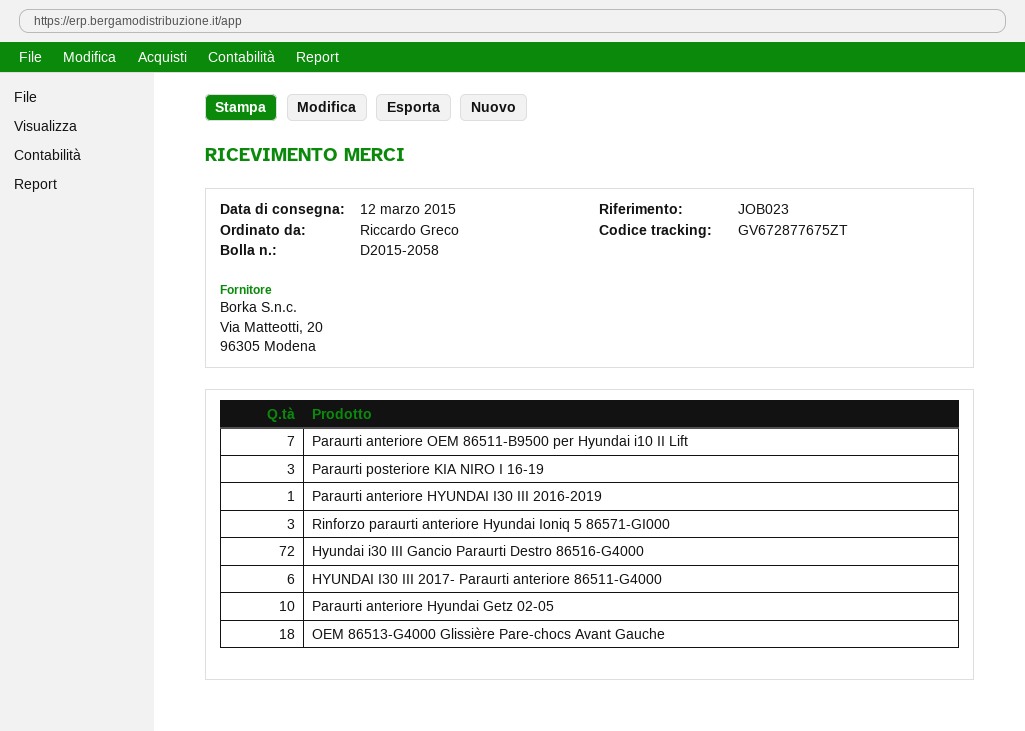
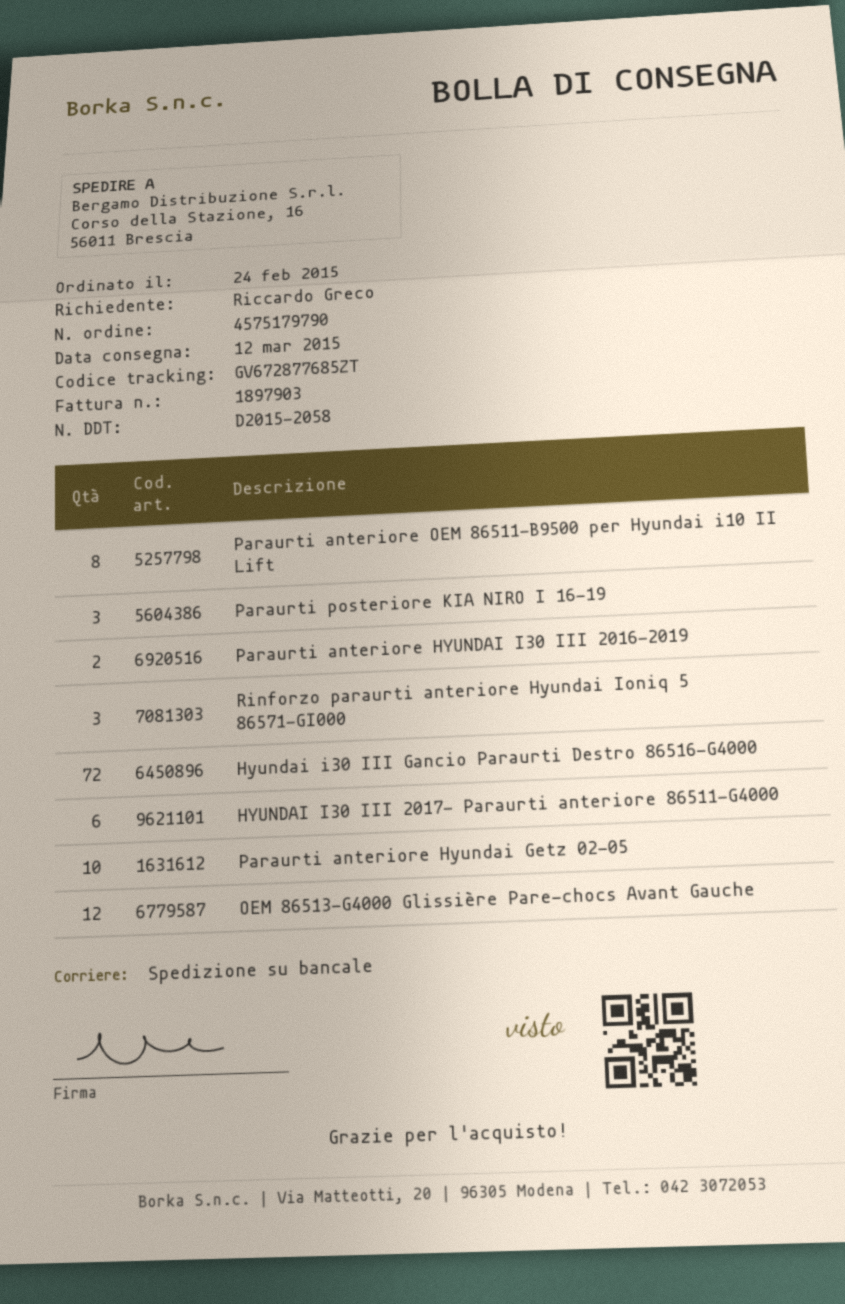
tracking number: GV672877675ZT -> GV672877685ZT
Paraurti anteriore OEM 86511-B9500 per Hyundai i10 II Lift: 7 -> 8
Paraurti anteriore HYUNDAI I30 III 2016-2019: 1 -> 2
OEM 86513-G4000 Glissière Pare-chocs Avant Gauche: 18 -> 12

